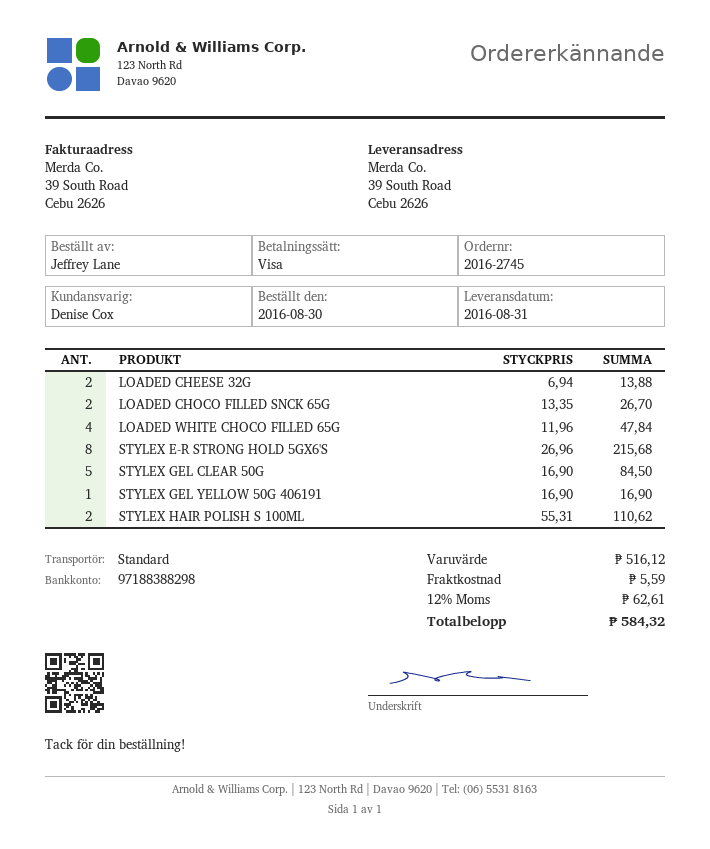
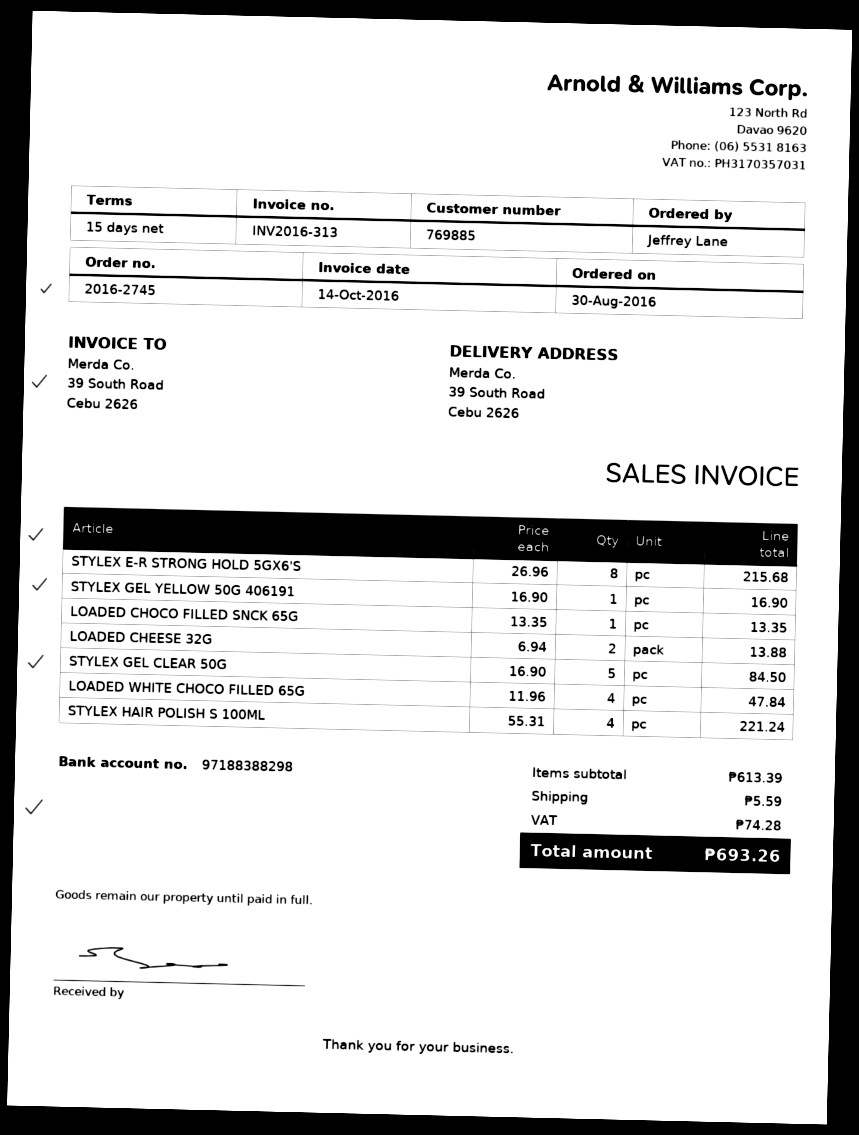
LOADED CHOCO FILLED SNCK 65G: 2 x 13.35 = 26.70 -> 1 x 13.35 = 13.35
STYLEX HAIR POLISH S 100ML: 2 x 55.31 = 110.62 -> 4 x 55.31 = 221.24
subtotal: 516.12 -> 613.39
tax: 62.61 -> 74.28
total: 584.32 -> 693.26

